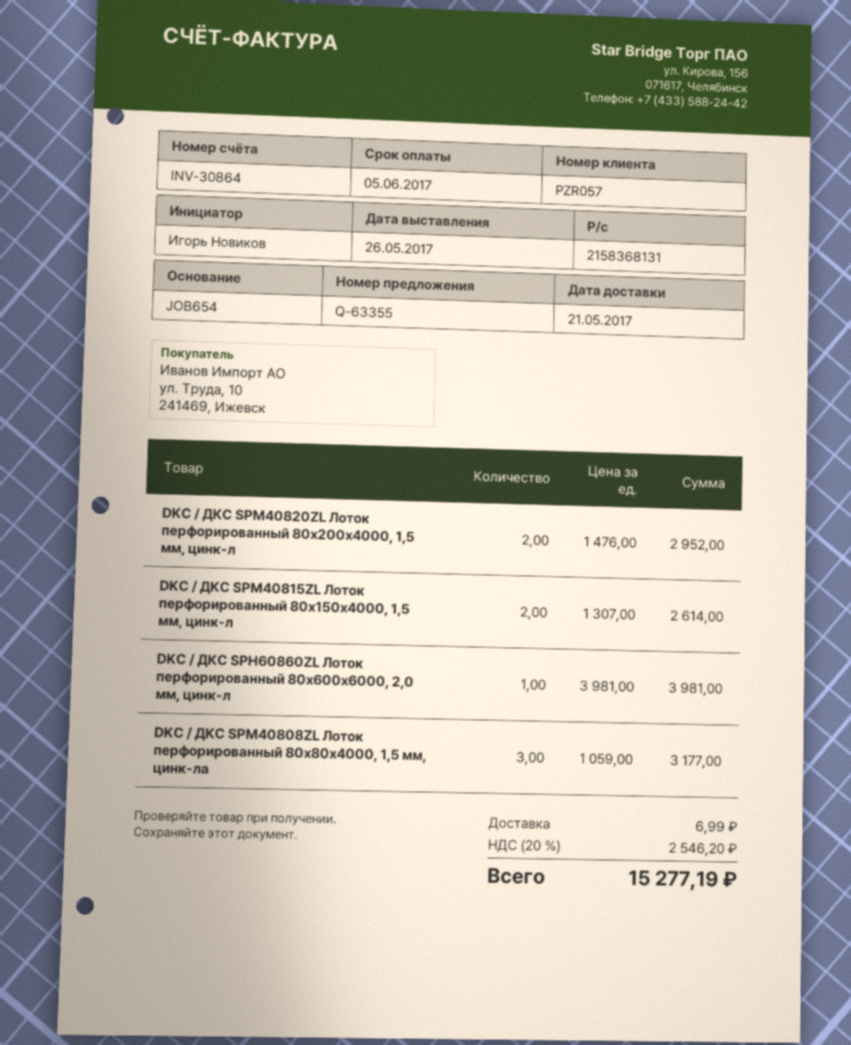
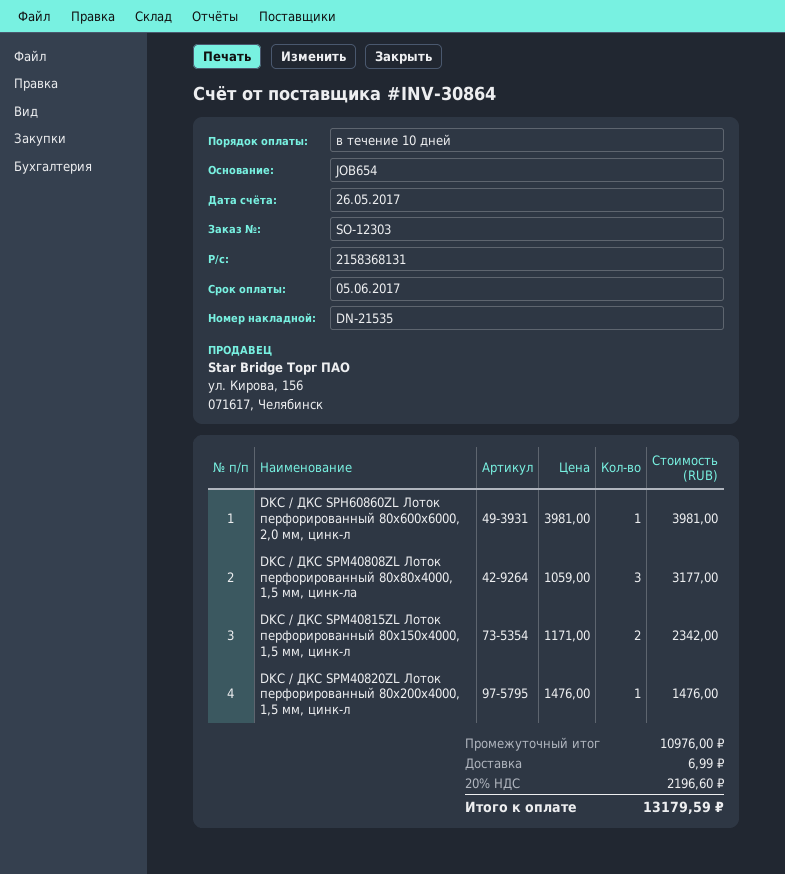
DKC / ДКС SPM40820ZL Лоток перфорированный 80х200х4000, 1,5 мм, цинк-л: 2 x 1476.00 = 2952.00 -> 1 x 1476.00 = 1476.00
DKC / ДКС SPM40815ZL Лоток перфорированный 80х150х4000, 1,5 мм, цинк-л: 2 x 1307.00 = 2614.00 -> 2 x 1171.00 = 2342.00
tax: 20% = 2546.20 -> 20% = 2196.60
total: 15277.19 -> 13179.59

